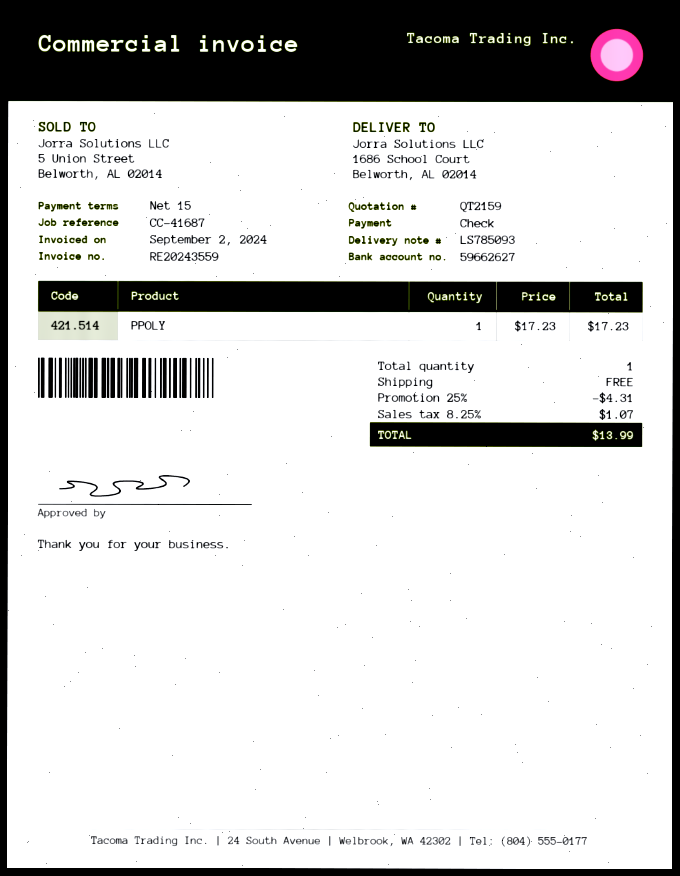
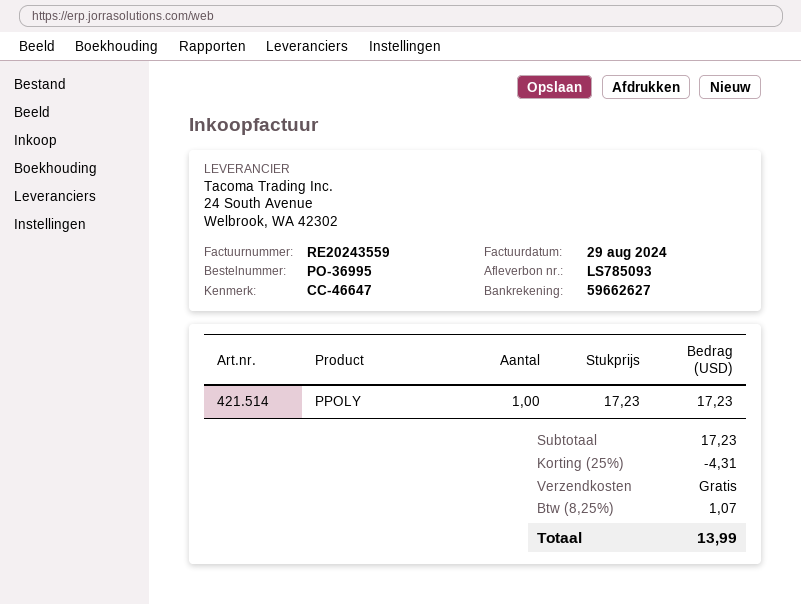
invoice date: 2024-09-02 -> 2024-08-29
reference: CC-41687 -> CC-46647

